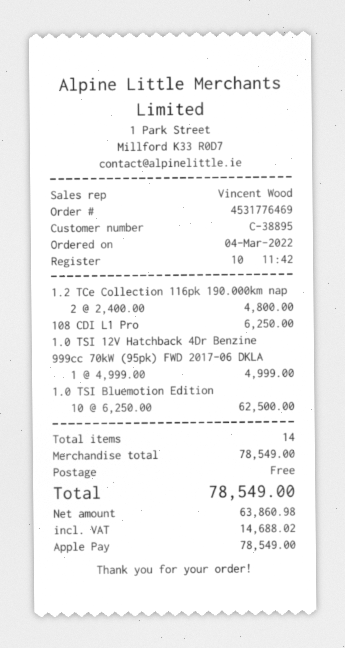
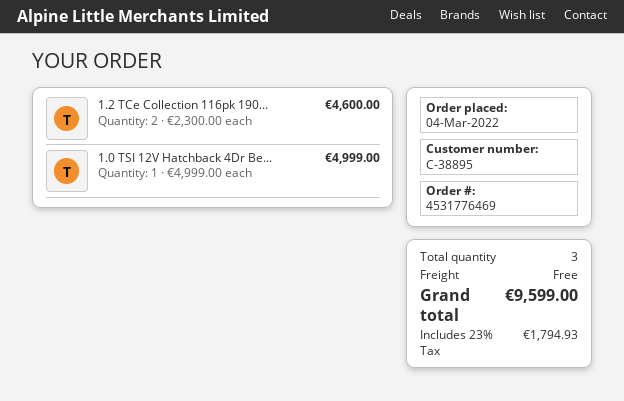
1.2 TCe Collection 116pk 190.000km nap: 2 x 2400.00 = 4800.00 -> 2 x 2300.00 = 4600.00
108 CDI L1 Pro: 1 x 6250.00 = 6250.00 -> none
1.0 TSI Bluemotion Edition: 10 x 6250.00 = 62500.00 -> none
total quantity: 14 -> 3
tax: 14688.02 -> 1794.93
total: 78549.00 -> 9599.00

